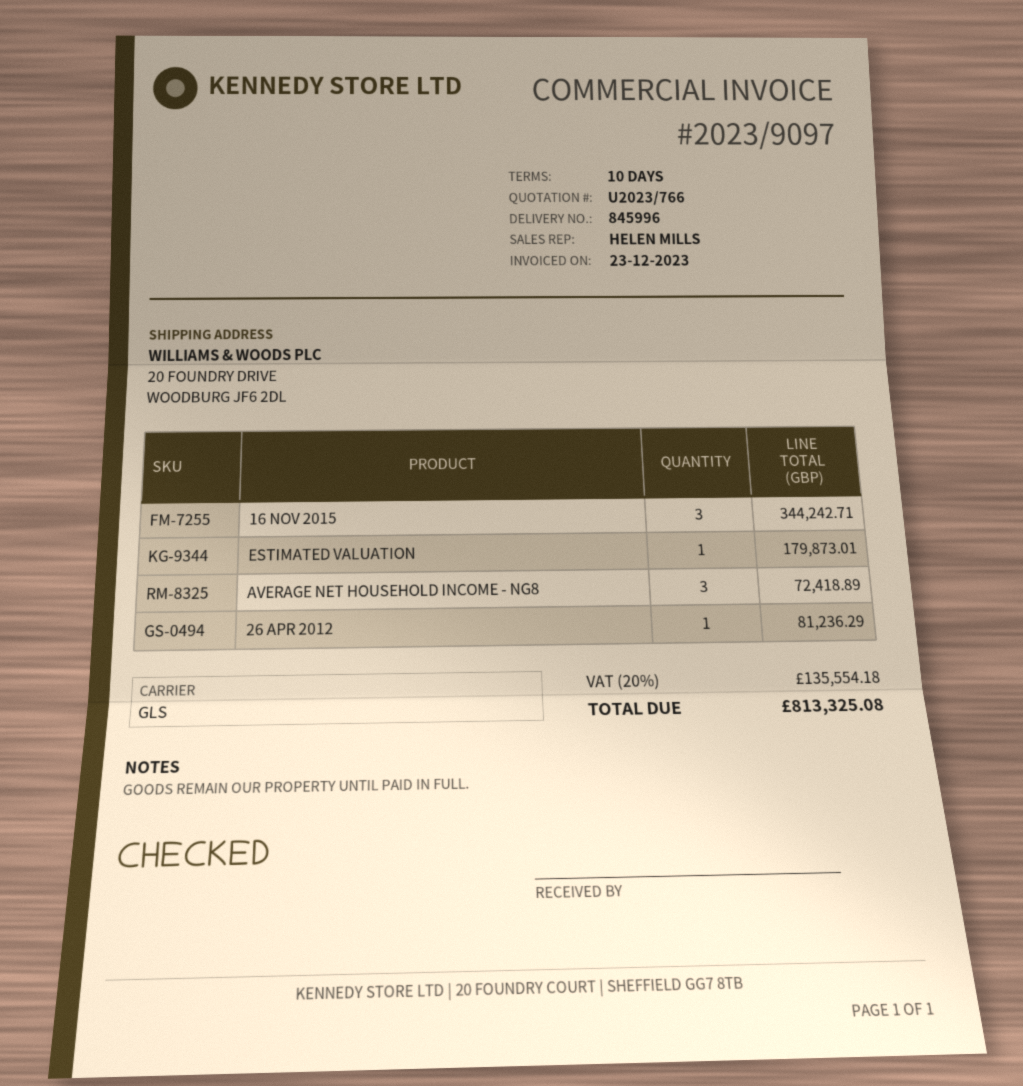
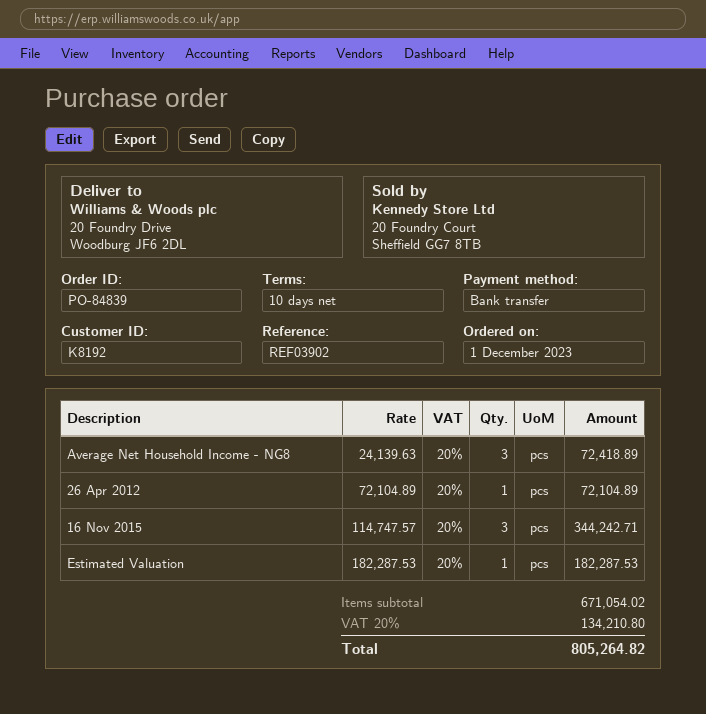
ESTIMATED VALUATION: 1 for 179873.01 -> 1 for 182287.53
26 APR 2012: 1 for 81236.29 -> 1 for 72104.89
tax: 20% = 135554.18 -> 20% = 134210.80
total: 813325.08 -> 805264.82

